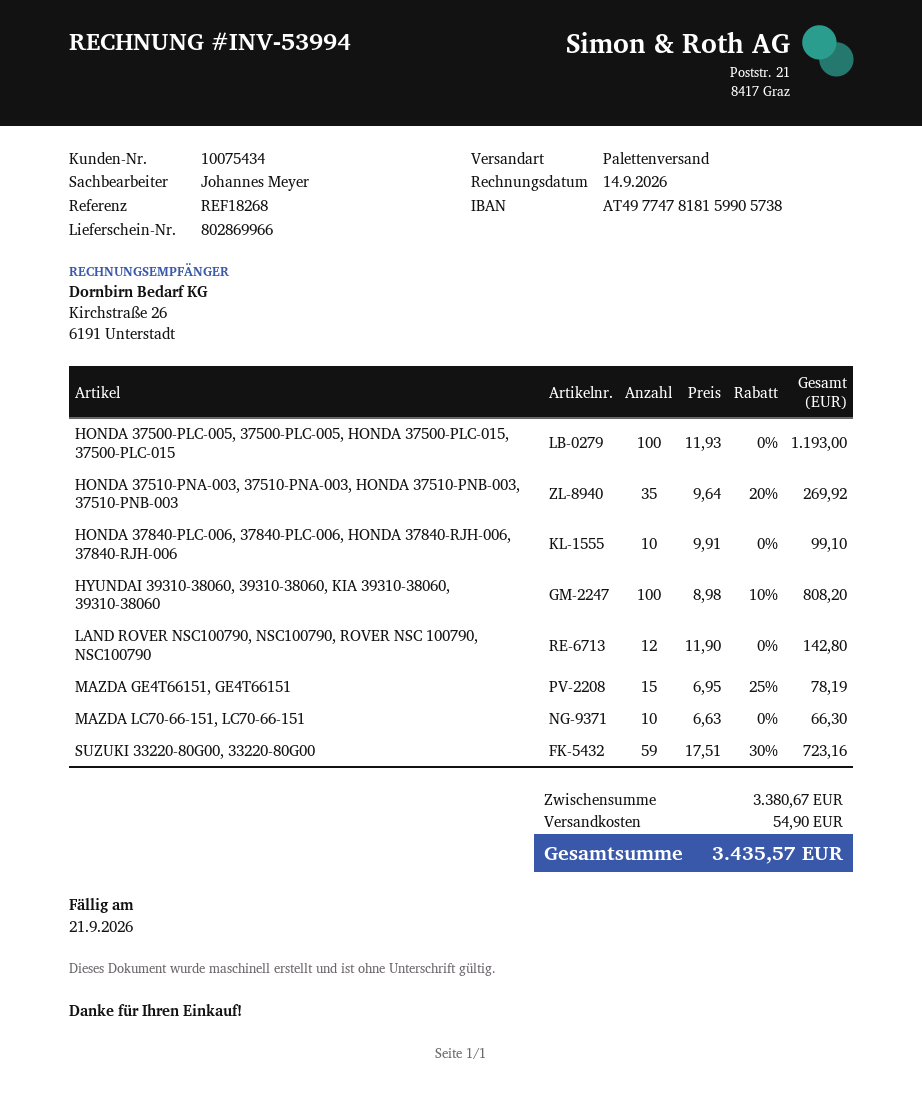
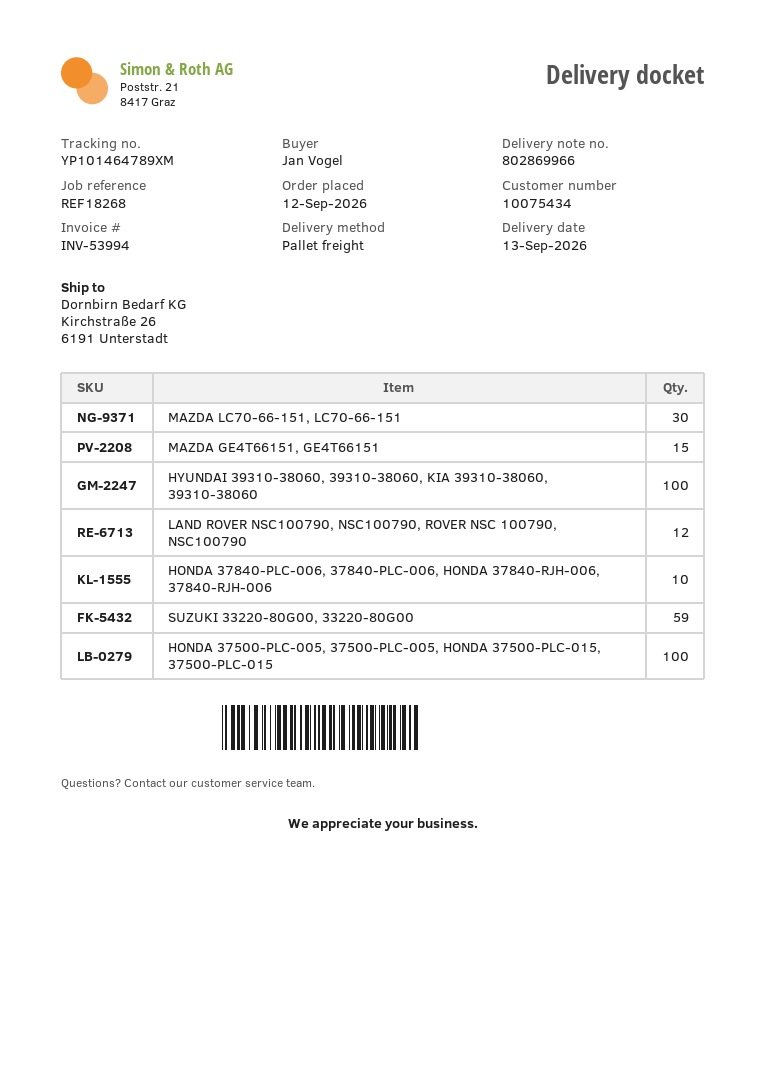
HONDA 37510-PNA-003, 37510-PNA-003, HONDA 37510-PNB-003, 37510-PNB-003: 35 -> none
MAZDA LC70-66-151, LC70-66-151: 10 -> 30

